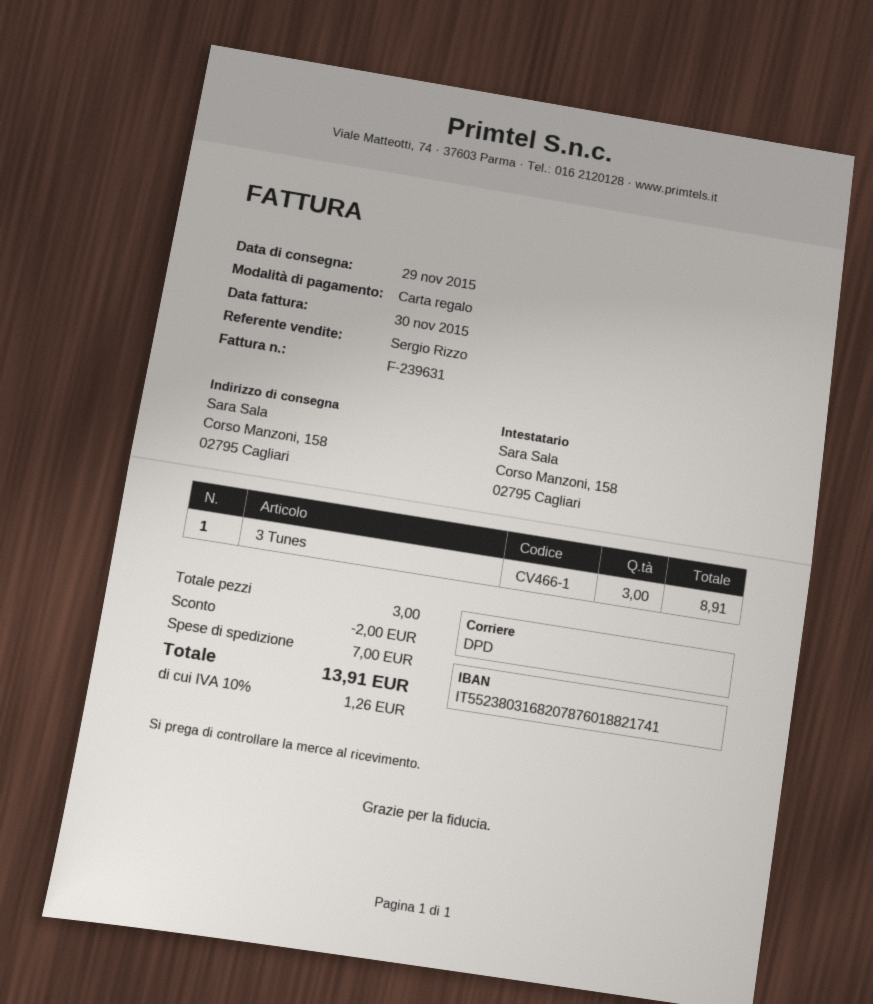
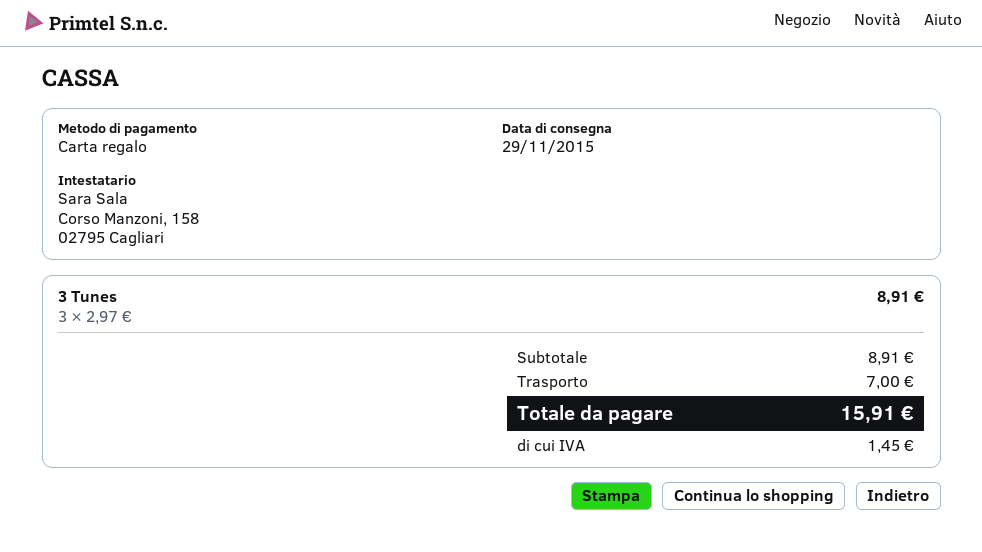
discount: 2.00 -> none
tax: 1.26 -> 1.45
total: 13.91 -> 15.91

